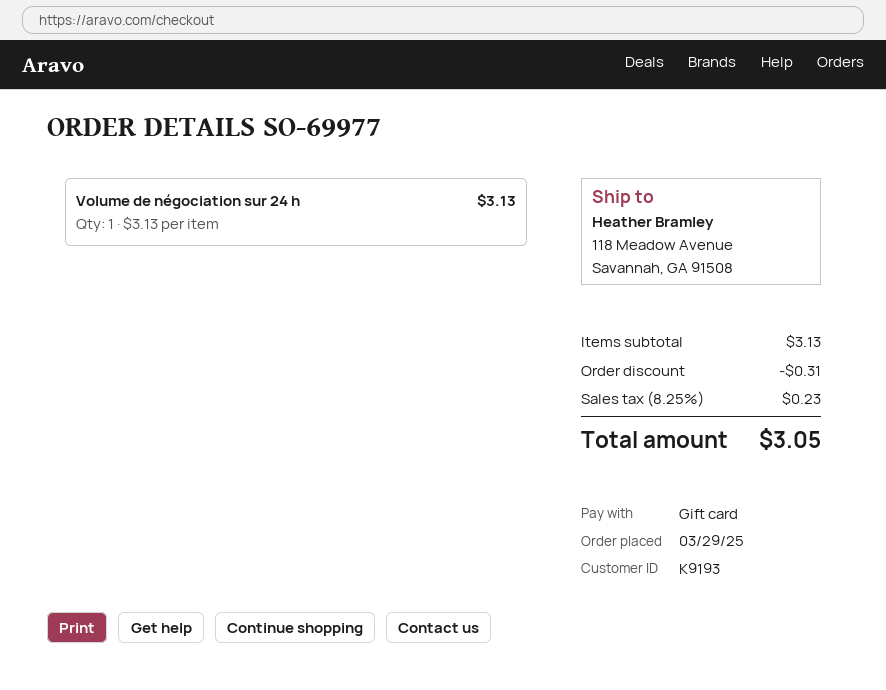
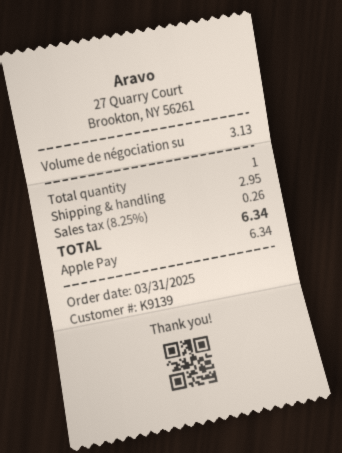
order date: 2025-03-29 -> 2025-03-31
customer number: K9193 -> K9139
payment method: gift card -> Apple Pay
discount: 0.31 -> none
shipping: none -> 2.95
tax: 8.25% = 0.23 -> 8.25% = 0.26
total: 3.05 -> 6.34

